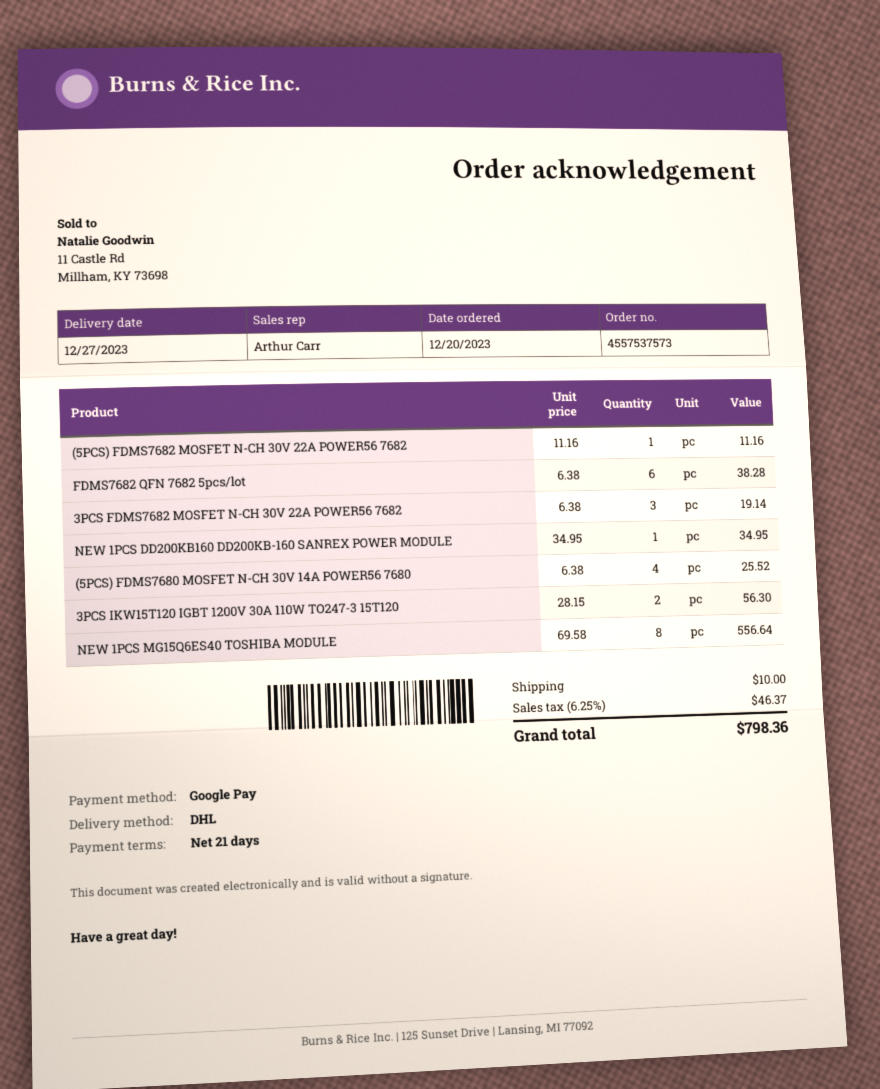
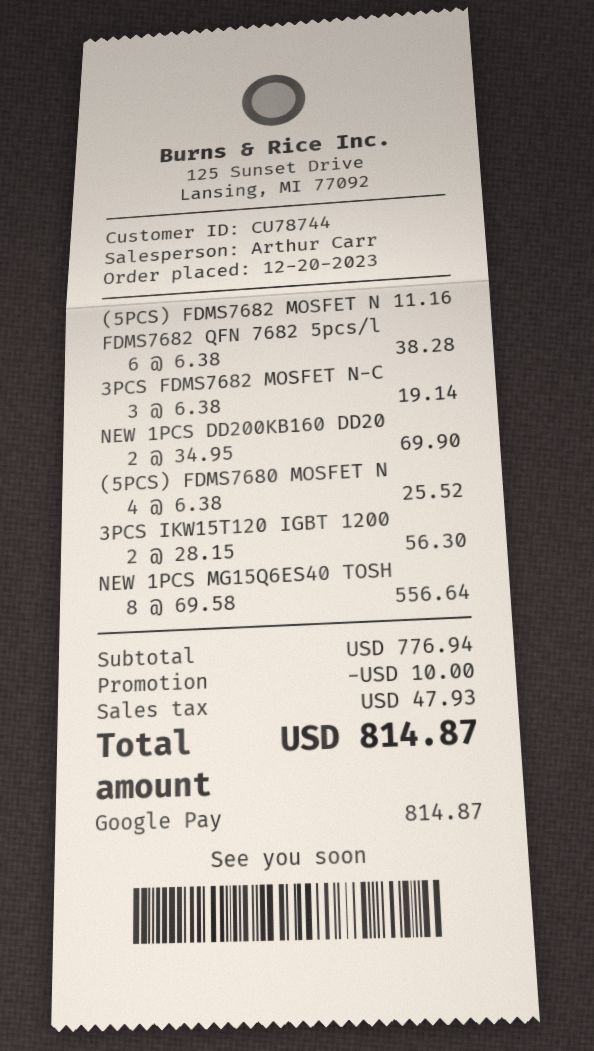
NEW 1PCS DD200KB160 DD200KB-160 SANREX POWER MODULE: 1 x 34.95 = 34.95 -> 2 x 34.95 = 69.90
discount: none -> 10.00
shipping: 10.00 -> none
tax: 46.37 -> 47.93
total: 798.36 -> 814.87

